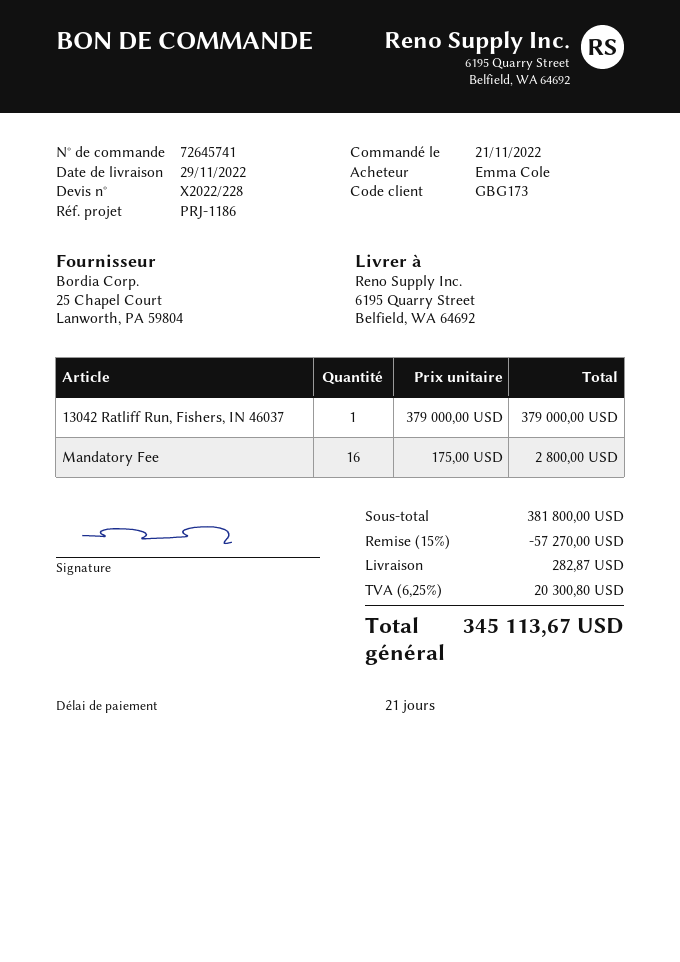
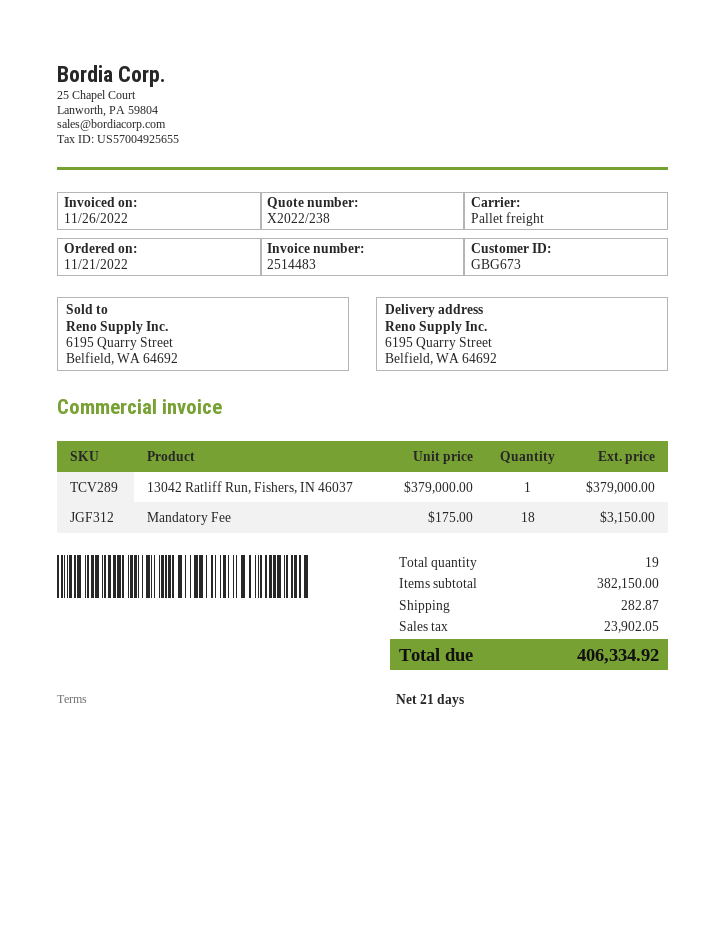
quote number: X2022/228 -> X2022/238
customer number: GBG173 -> GBG673
Mandatory Fee: 16 x 175.00 = 2800.00 -> 18 x 175.00 = 3150.00
subtotal: 381800.00 -> 382150.00
discount: 15% = 57270.00 -> none
tax: 20300.80 -> 23902.05
total: 345113.67 -> 406334.92

